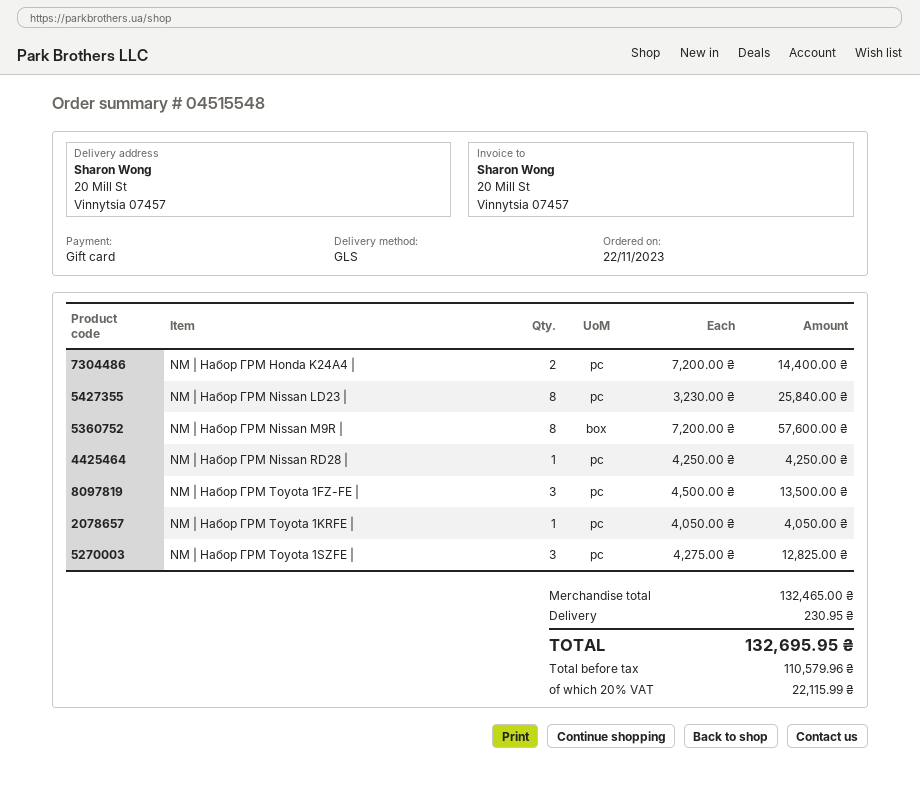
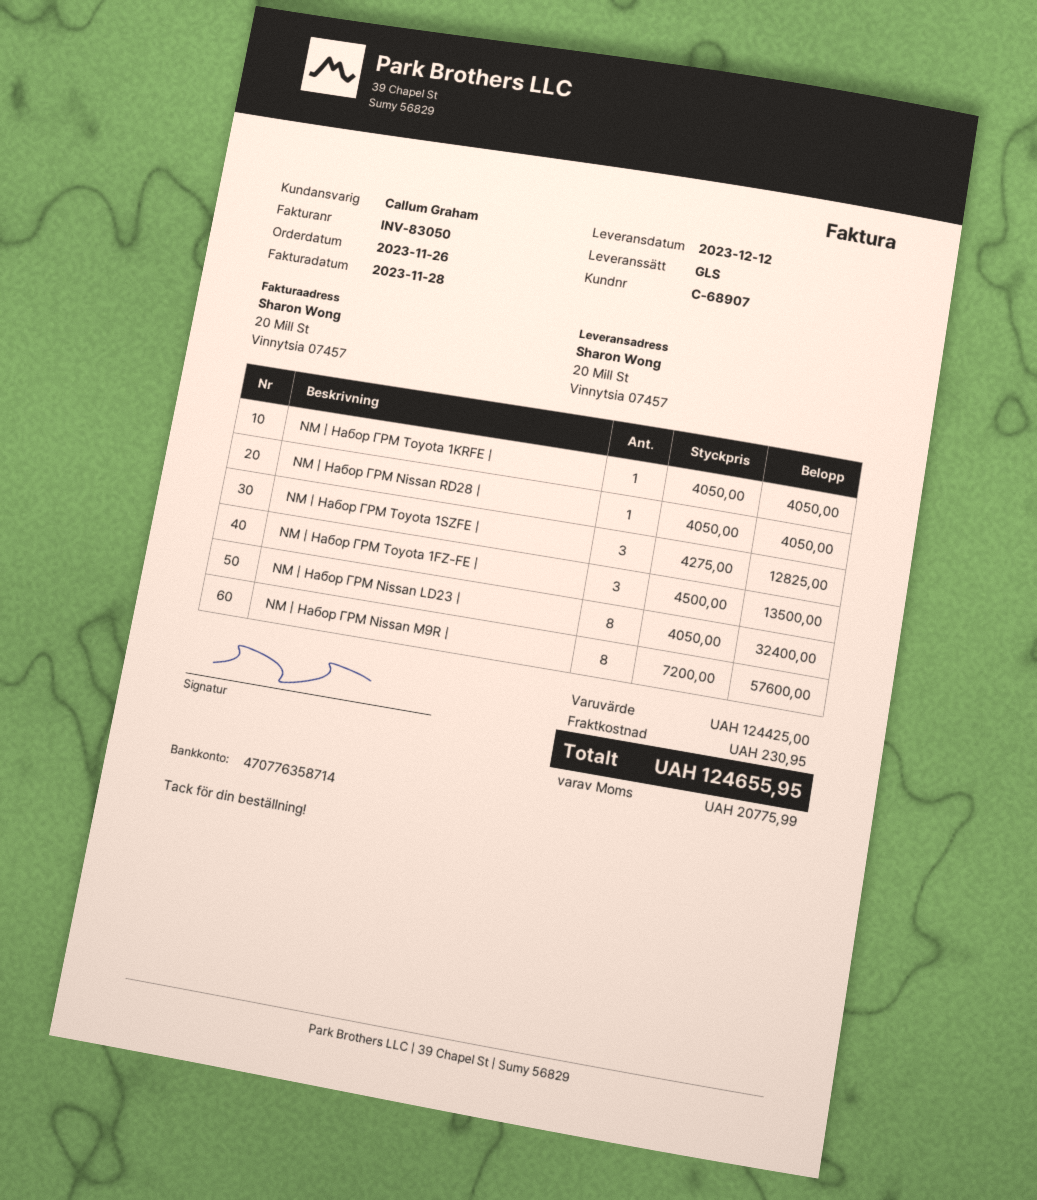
order date: 2023-11-22 -> 2023-11-26
NM | Набор ГРМ Honda K24A4 |: 2 x 7200.00 = 14400.00 -> none
NM | Набор ГРМ Nissan LD23 |: 8 x 3230.00 = 25840.00 -> 8 x 4050.00 = 32400.00
NM | Набор ГРМ Nissan RD28 |: 1 x 4250.00 = 4250.00 -> 1 x 4050.00 = 4050.00
subtotal: 132465.00 -> 124425.00
tax: 22115.99 -> 20775.99
total: 132695.95 -> 124655.95

